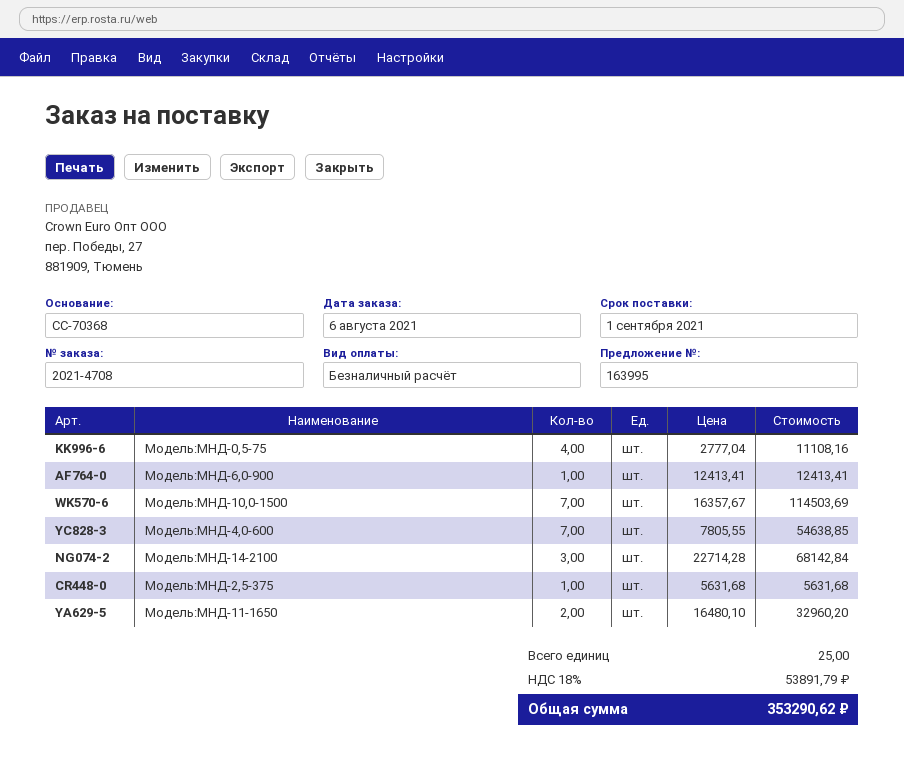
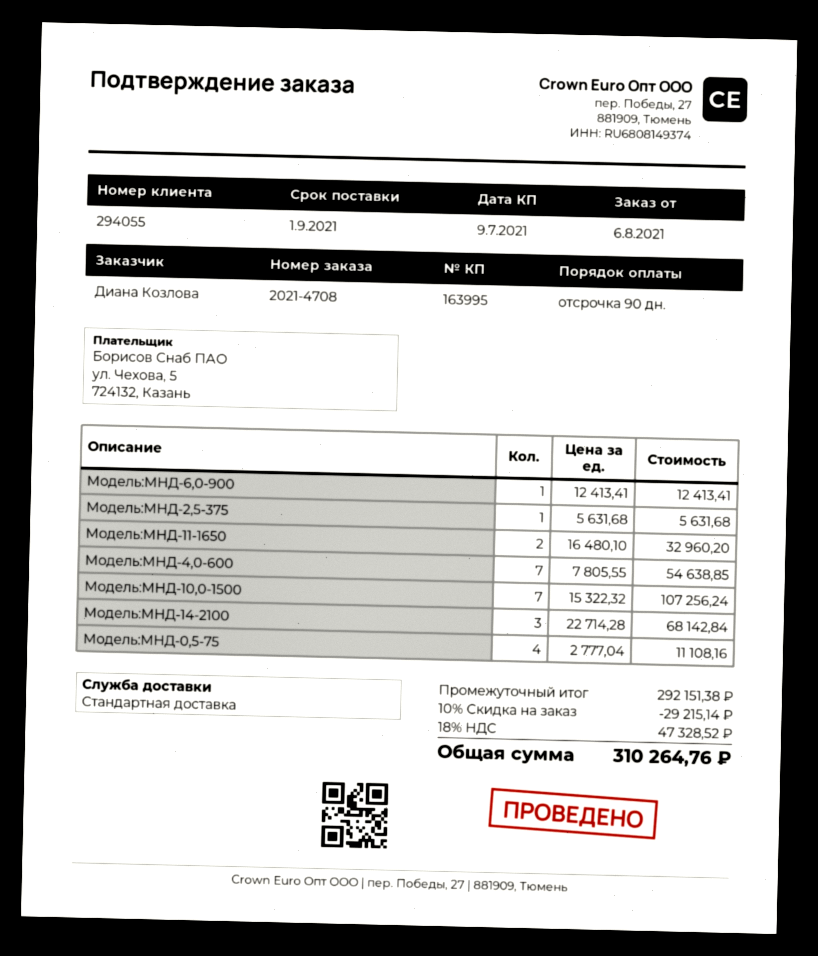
Модель:МНД-10,0-1500: 7 x 16357.67 = 114503.69 -> 7 x 15322.32 = 107256.24
discount: none -> 10% = 29215.14
tax: 18% = 53891.79 -> 18% = 47328.52
total: 353290.62 -> 310264.76

